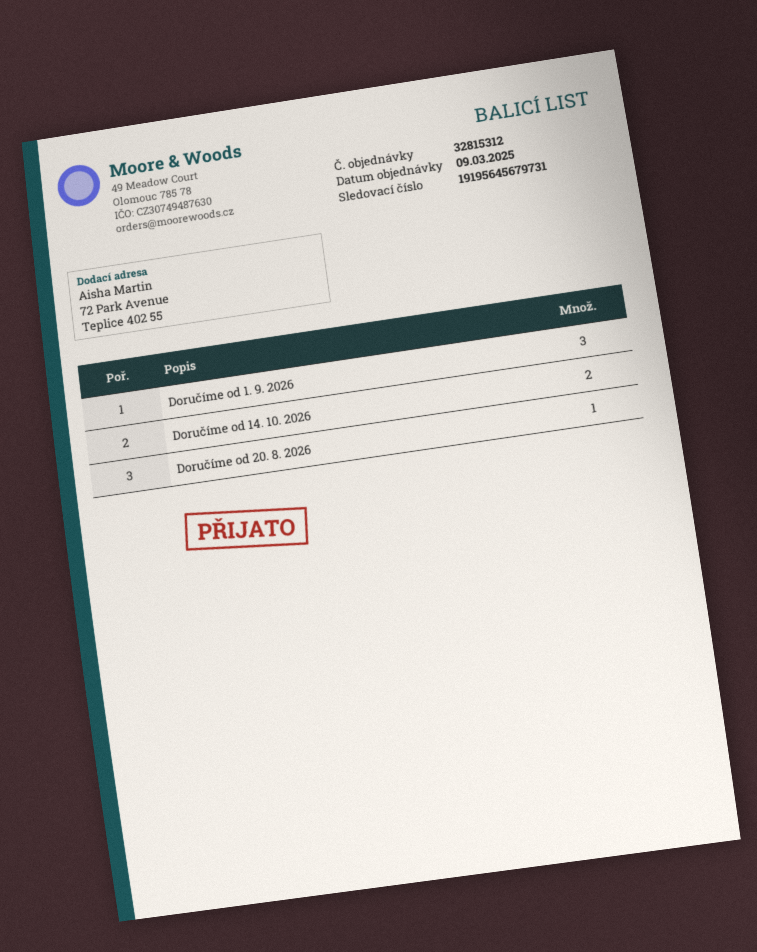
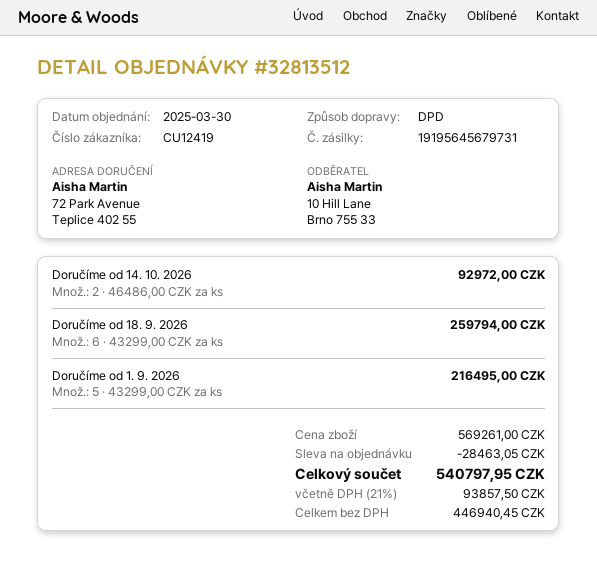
order number: 32815312 -> 32813512
order date: 2025-03-09 -> 2025-03-30
Doručíme od 1. 9. 2026: 3 -> 5
Doručíme od 20. 8. 2026: 1 -> none
Doručíme od 18. 9. 2026: none -> 6

